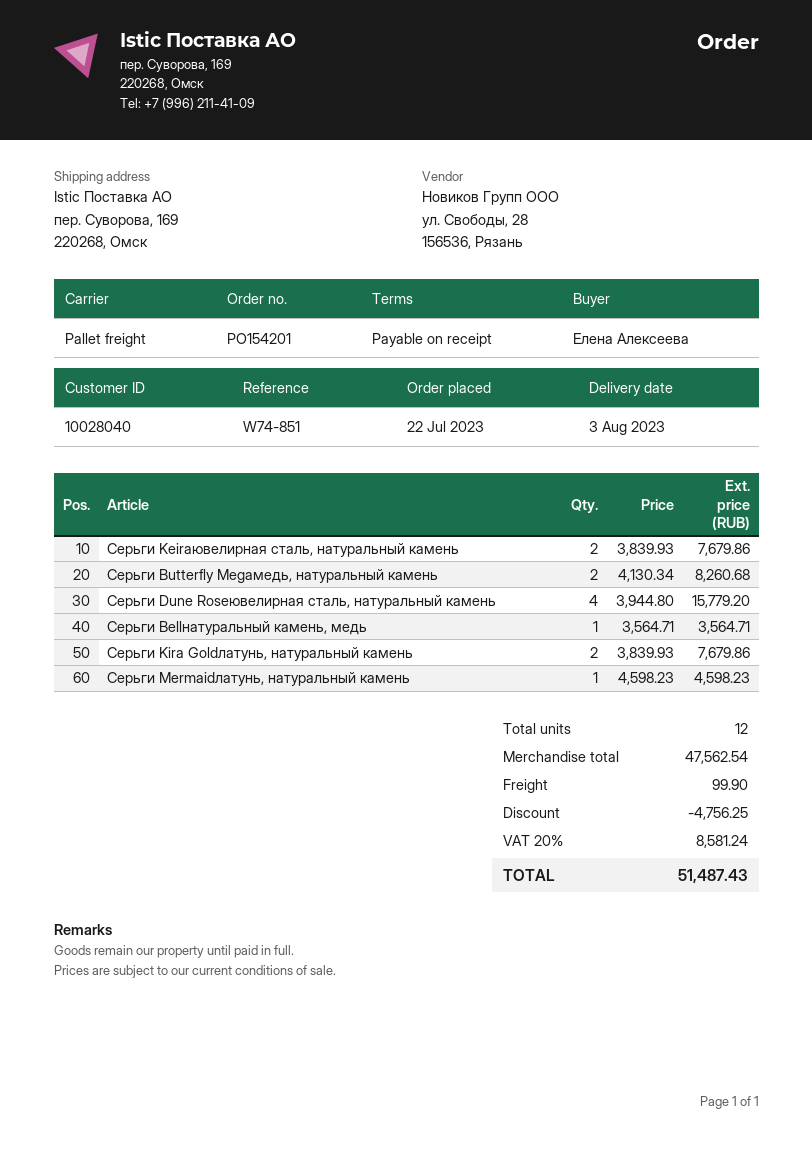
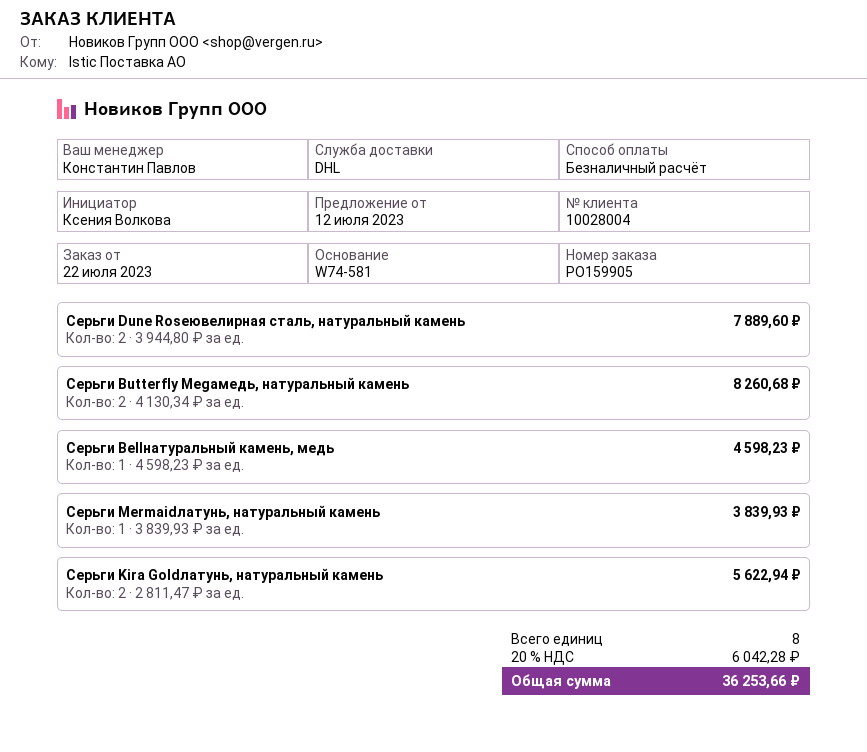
order number: PO154201 -> PO159905
customer number: 10028040 -> 10028004
reference: W74-851 -> W74-581
ordered by: Елена Алексеева -> Ксения Волкова
shipping method: pallet freight -> DHL
Серьги Keiraювелирная сталь, натуральный камень: 2 x 3839.93 = 7679.86 -> none
Серьги Dune Roseювелирная сталь, натуральный камень: 4 x 3944.80 = 15779.20 -> 2 x 3944.80 = 7889.60
Серьги Bellнатуральный камень, медь: 1 x 3564.71 = 3564.71 -> 1 x 4598.23 = 4598.23
Серьги Kira Goldлатунь, натуральный камень: 2 x 3839.93 = 7679.86 -> 2 x 2811.47 = 5622.94
Серьги Mermaidлатунь, натуральный камень: 1 x 4598.23 = 4598.23 -> 1 x 3839.93 = 3839.93
total quantity: 12 -> 8
discount: 4756.25 -> none
shipping: 99.90 -> none
tax: 20% = 8581.24 -> 20% = 6042.28
total: 51487.43 -> 36253.66

